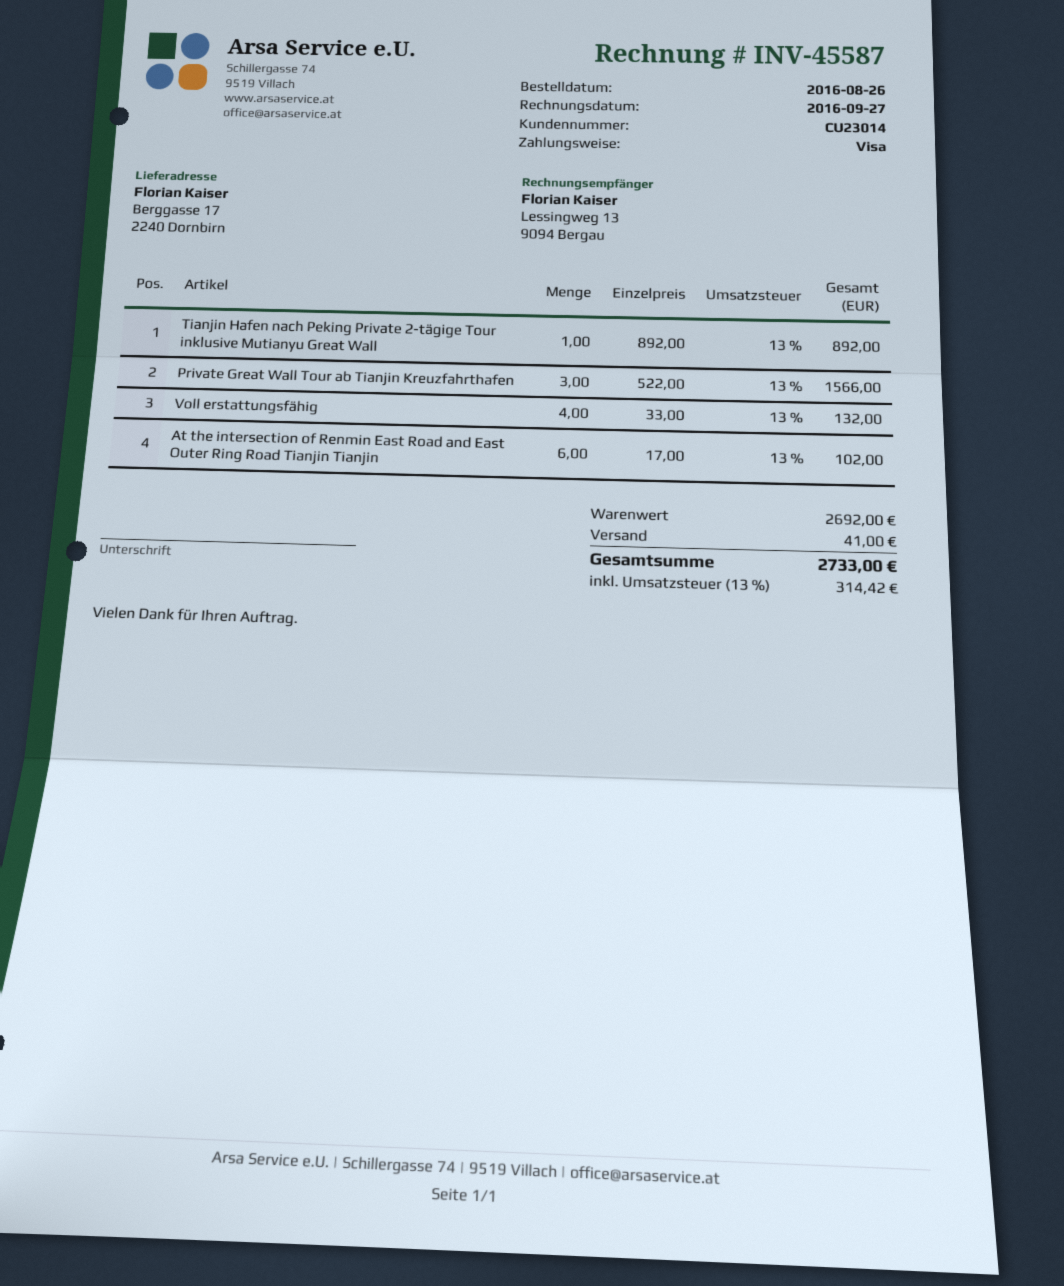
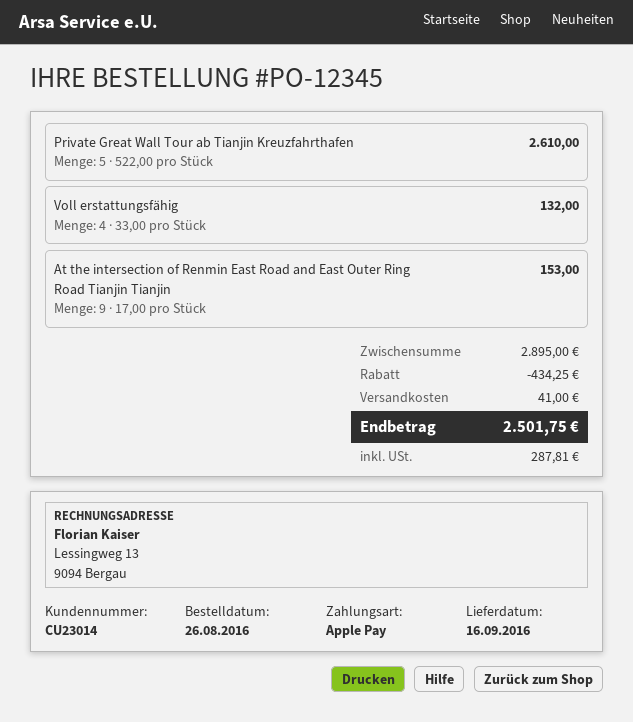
payment method: Visa -> Apple Pay
Tianjin Hafen nach Peking Private 2-tägige Tour inklusive Mutianyu Great Wall: 1 x 892.00 = 892.00 -> none
Private Great Wall Tour ab Tianjin Kreuzfahrthafen: 3 x 522.00 = 1566.00 -> 5 x 522.00 = 2610.00
At the intersection of Renmin East Road and East Outer Ring Road Tianjin Tianjin: 6 x 17.00 = 102.00 -> 9 x 17.00 = 153.00
subtotal: 2692.00 -> 2895.00
discount: none -> 434.25
tax: 314.42 -> 287.81
total: 2733.00 -> 2501.75

